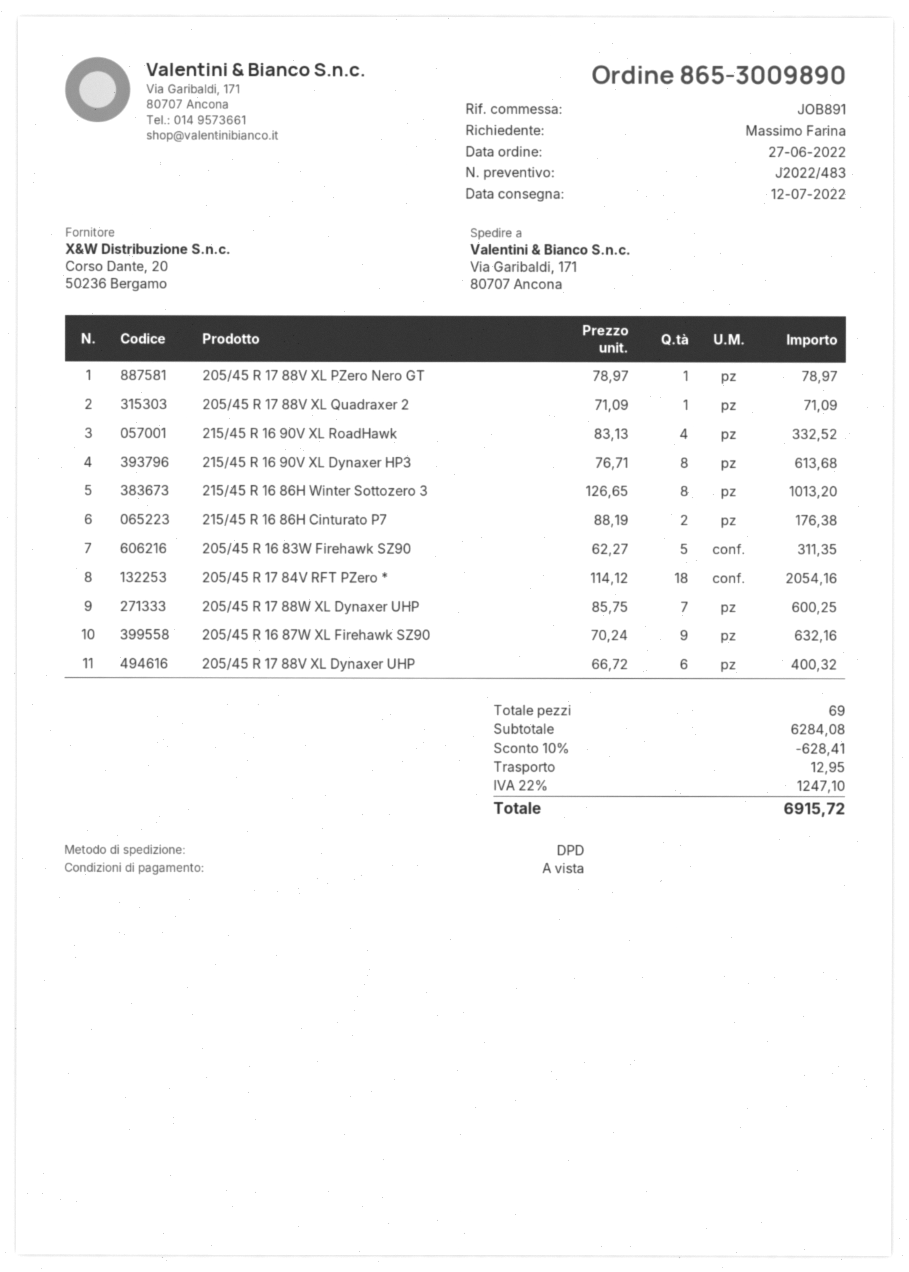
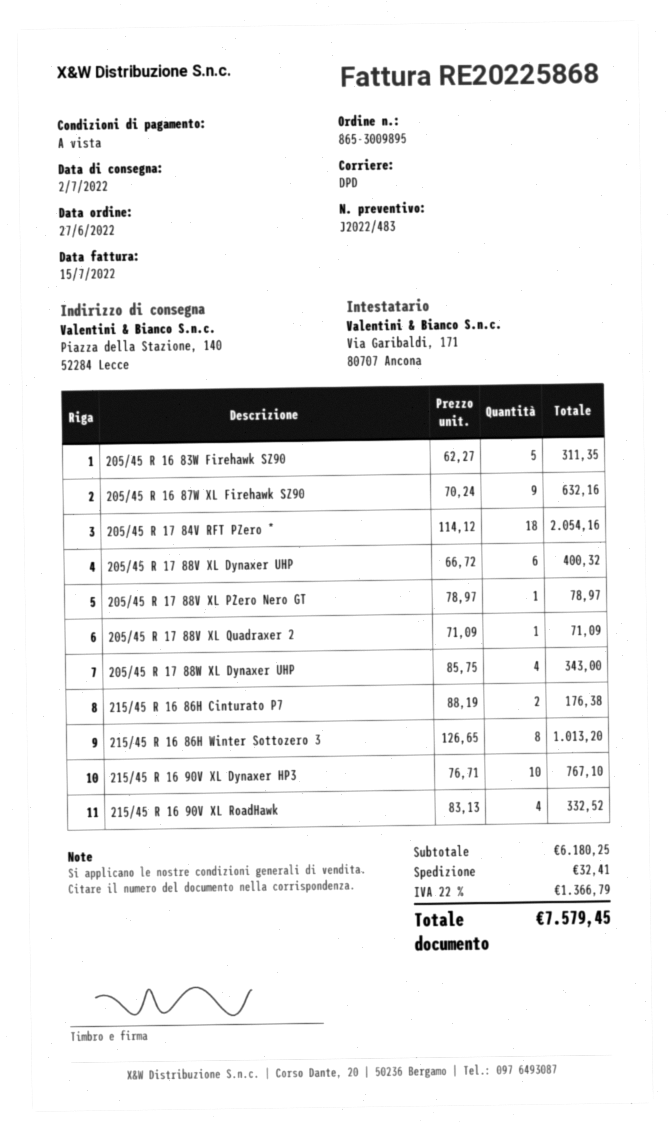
order number: 865-3009890 -> 865-3009895
delivery date: 2022-07-12 -> 2022-07-02
ship to: Via Garibaldi, 171, 80707 Ancona -> Piazza della Stazione, 140, 52284 Lecce
215/45 R 16 90V XL Dynaxer HP3: 8 x 76.71 = 613.68 -> 10 x 76.71 = 767.10
205/45 R 17 88W XL Dynaxer UHP: 7 x 85.75 = 600.25 -> 4 x 85.75 = 343.00
subtotal: 6284.08 -> 6180.25
discount: 10% = 628.41 -> none
shipping: 12.95 -> 32.41
tax: 22% = 1247.10 -> 22% = 1366.79
total: 6915.72 -> 7579.45

